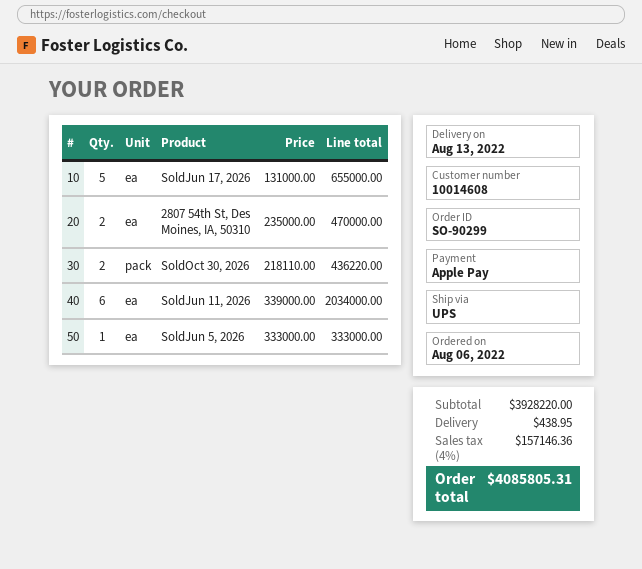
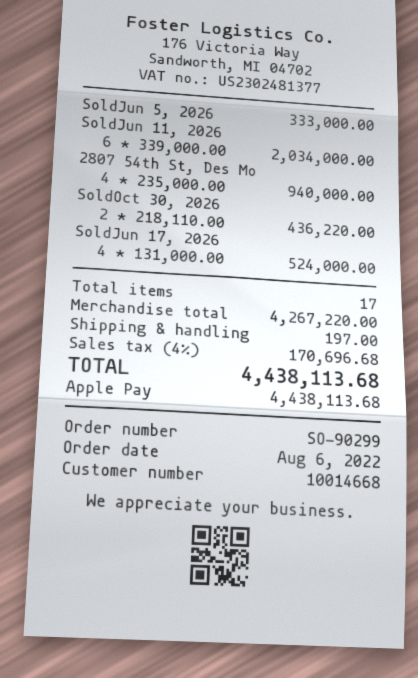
customer number: 10014608 -> 10014668
SoldJun 17, 2026: 5 x 131000.00 = 655000.00 -> 4 x 131000.00 = 524000.00
2807 54th St, Des Moines, IA, 50310: 2 x 235000.00 = 470000.00 -> 4 x 235000.00 = 940000.00
subtotal: 3928220.00 -> 4267220.00
shipping: 438.95 -> 197.00
tax: 4% = 157146.36 -> 4% = 170696.68
total: 4085805.31 -> 4438113.68

